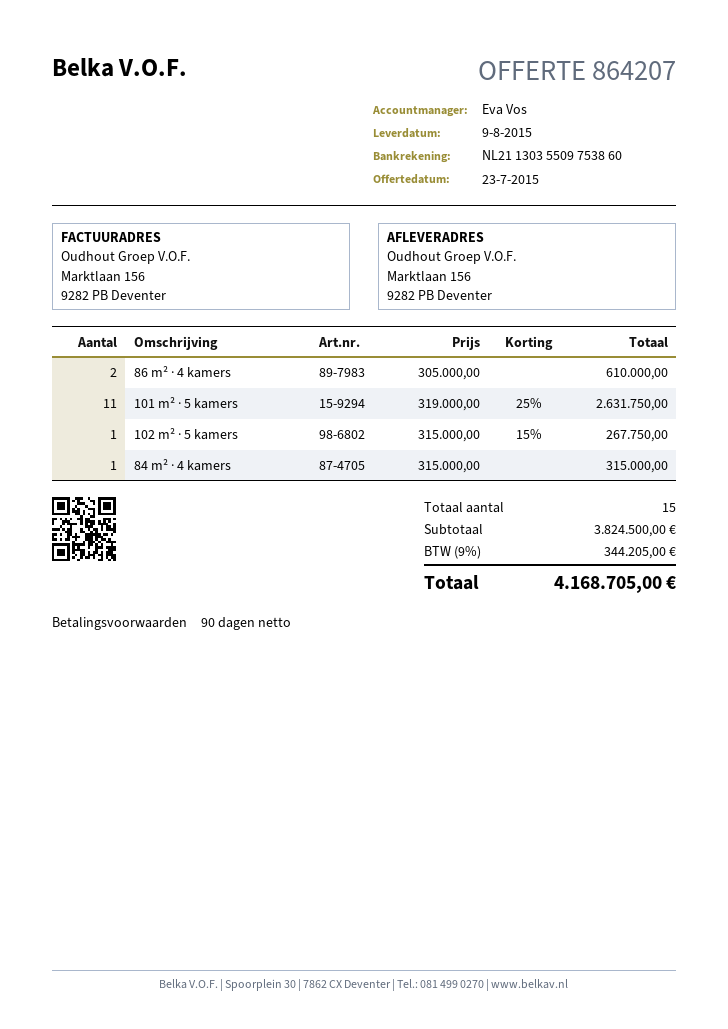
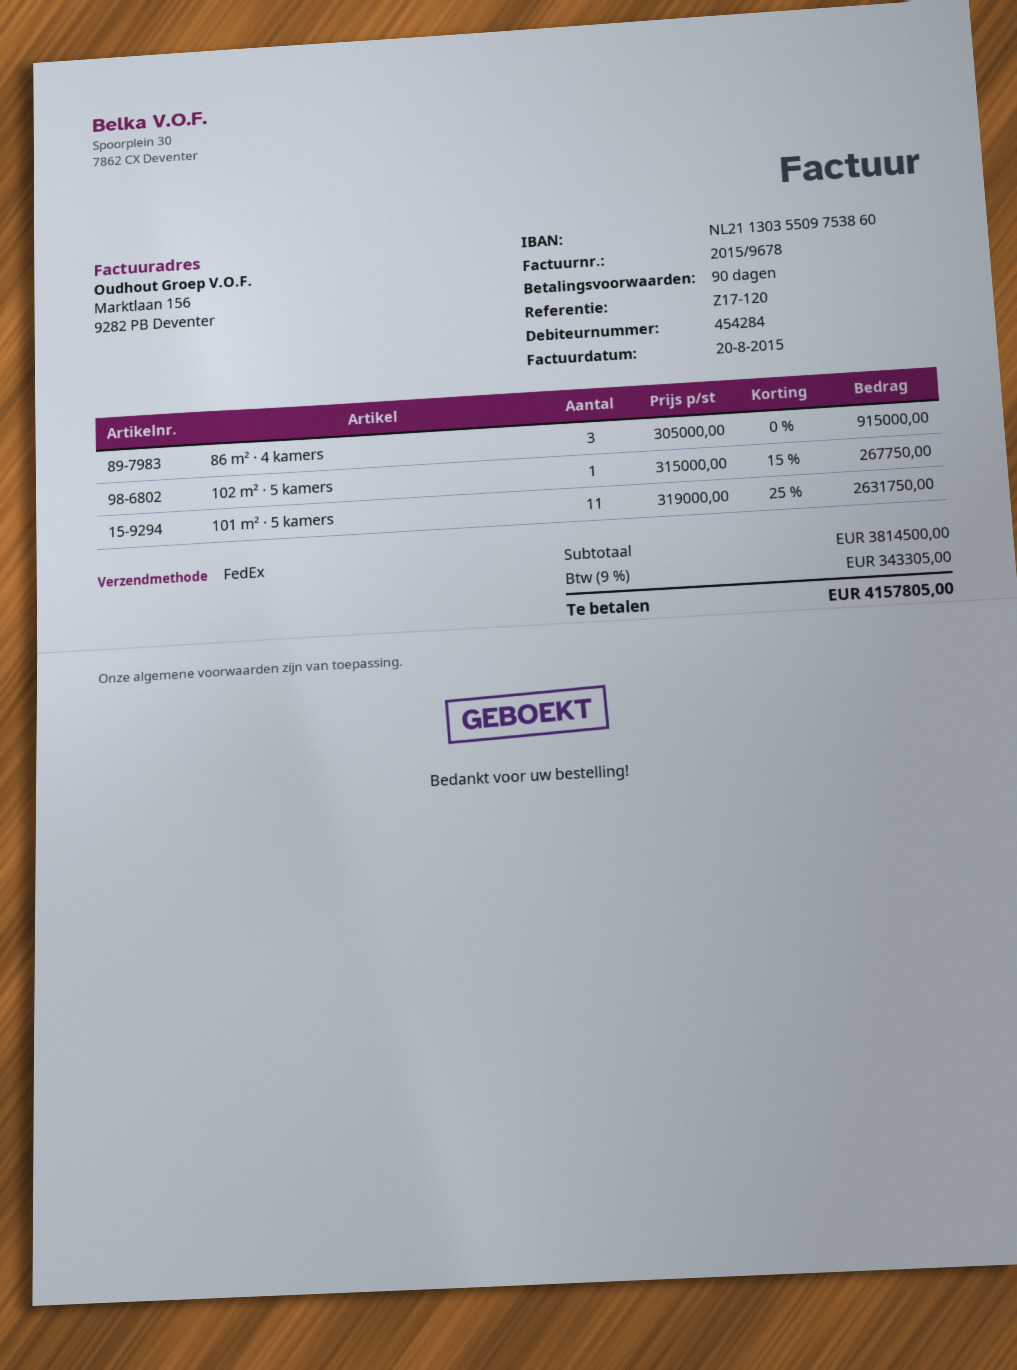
86 m² · 4 kamers: 2 x 305000.00 = 610000.00 -> 3 x 305000.00 = 915000.00
84 m² · 4 kamers: 1 x 315000.00 = 315000.00 -> none
subtotal: 3824500.00 -> 3814500.00
tax: 9% = 344205.00 -> 9% = 343305.00
total: 4168705.00 -> 4157805.00

